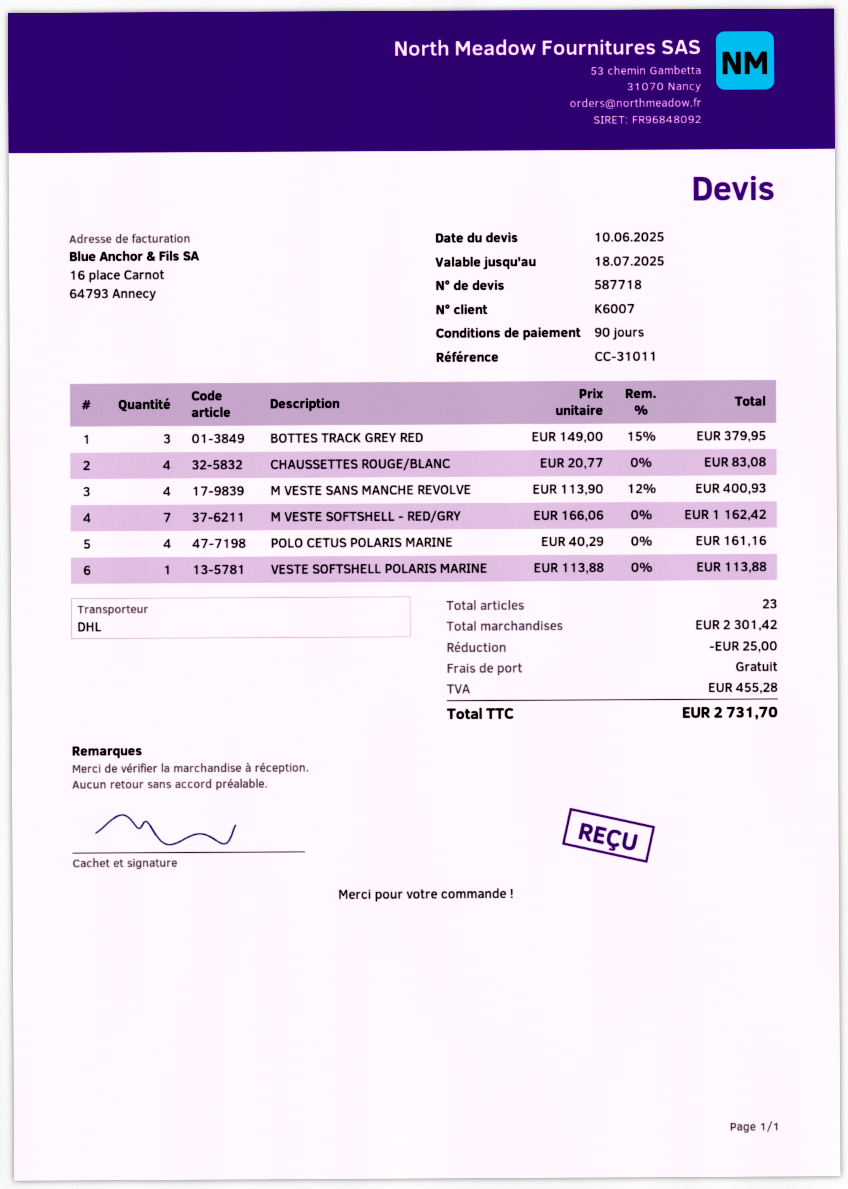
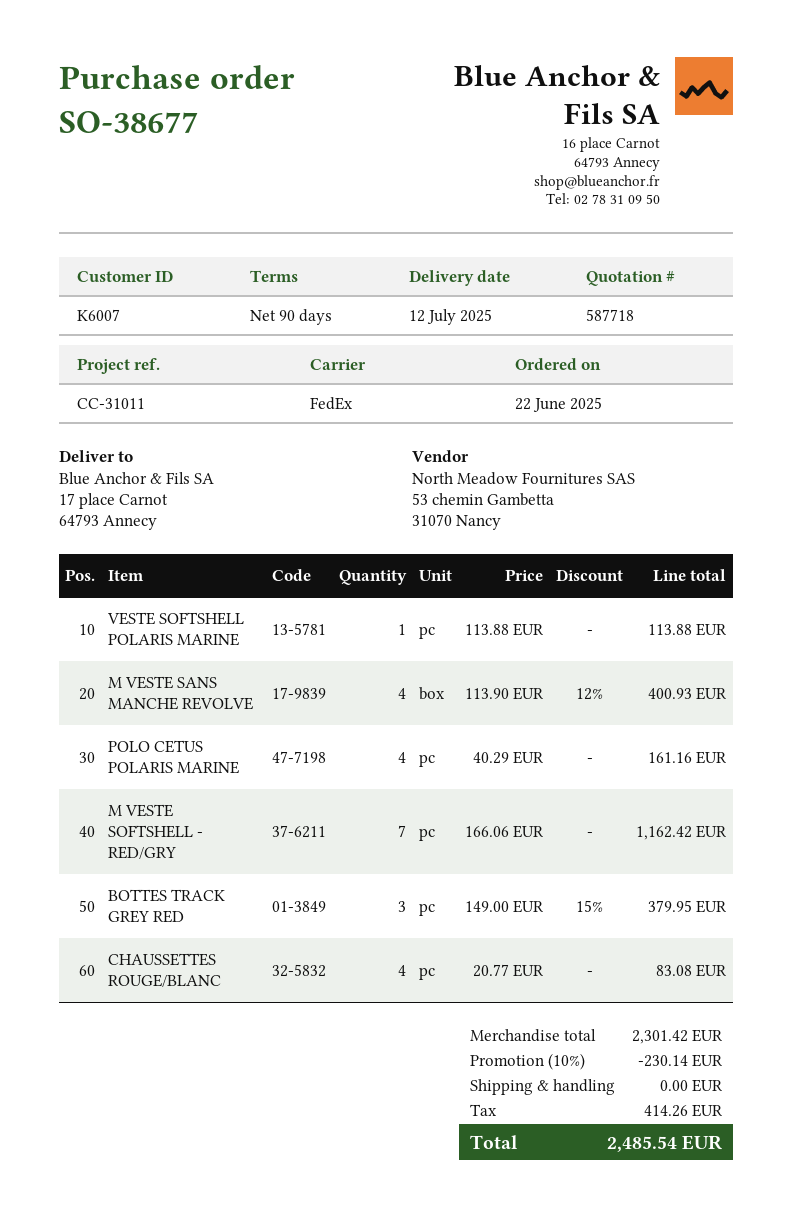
shipping method: DHL -> FedEx
discount: 25.00 -> 230.14
tax: 455.28 -> 414.26
total: 2731.70 -> 2485.54

